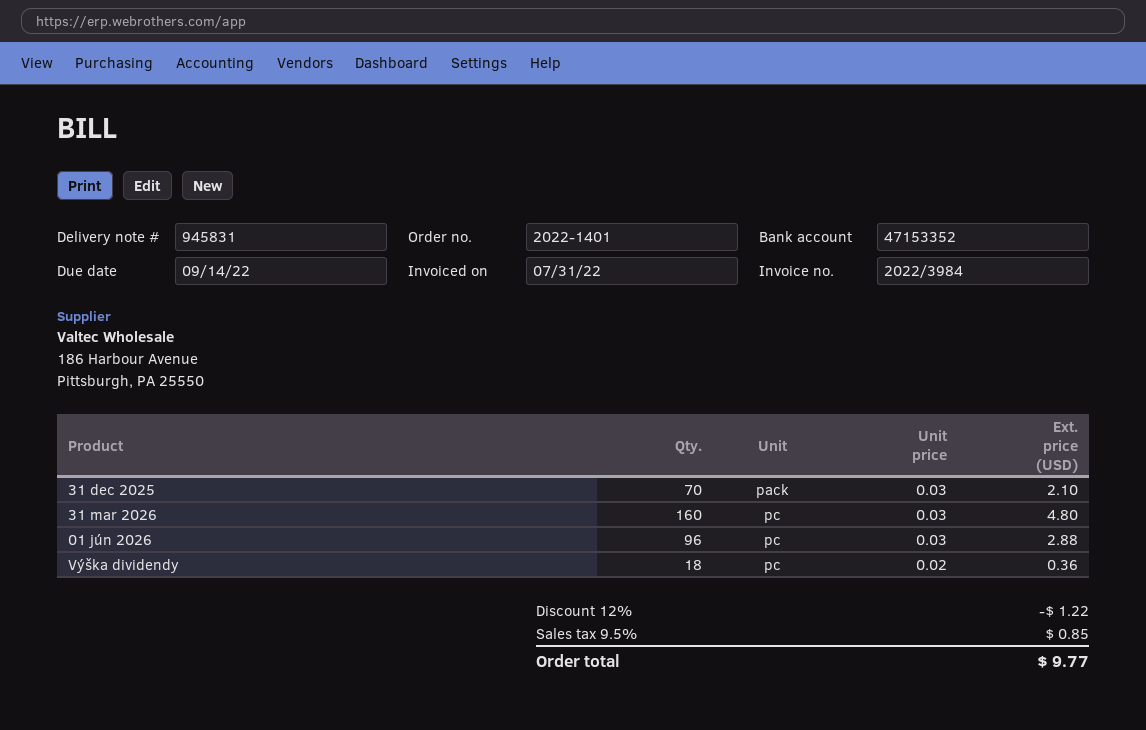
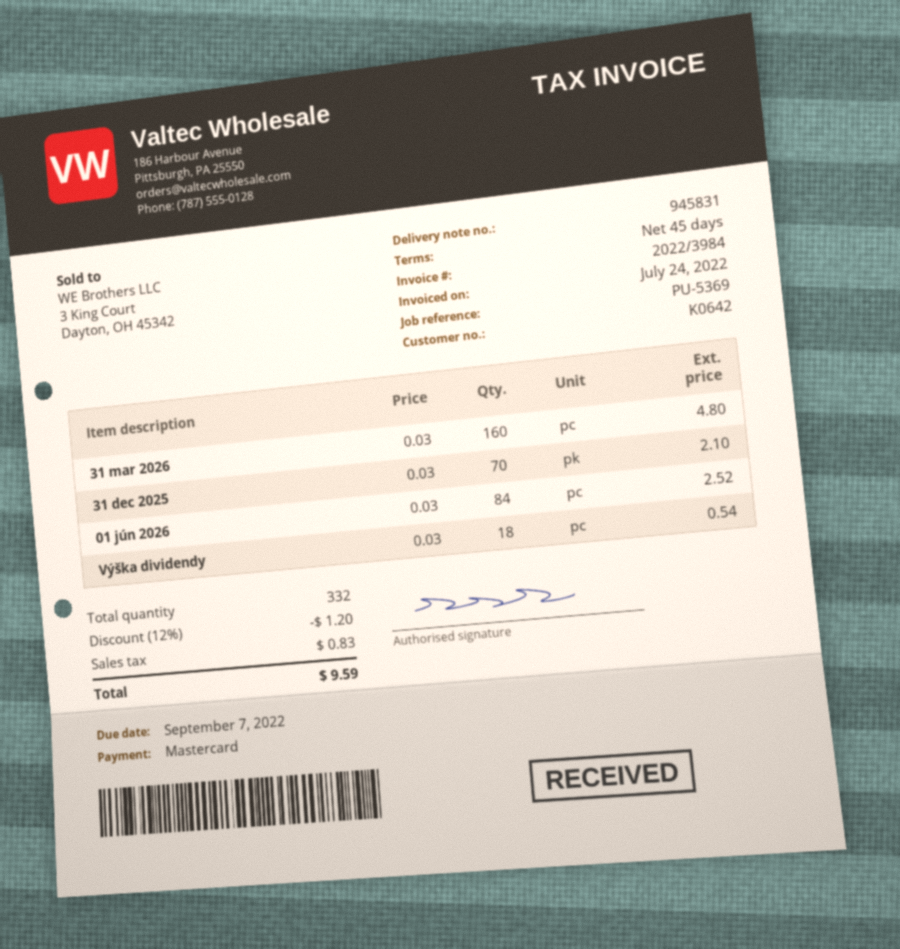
invoice date: 2022-07-31 -> 2022-07-24
due date: 2022-09-14 -> 2022-09-07
01 jún 2026: 96 x 0.03 = 2.88 -> 84 x 0.03 = 2.52
Výška dividendy: 18 x 0.02 = 0.36 -> 18 x 0.03 = 0.54
discount: 12% = 1.22 -> 12% = 1.20
tax: 0.85 -> 0.83
total: 9.77 -> 9.59

